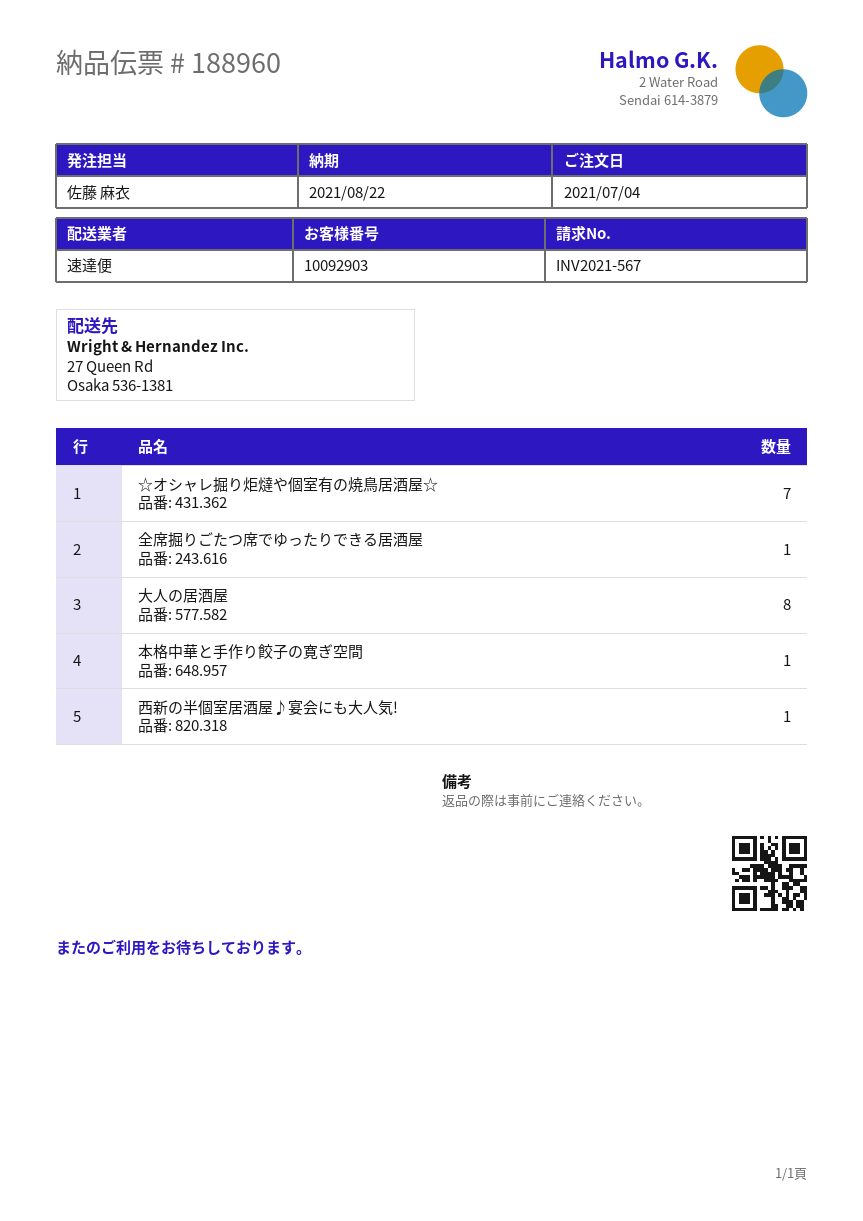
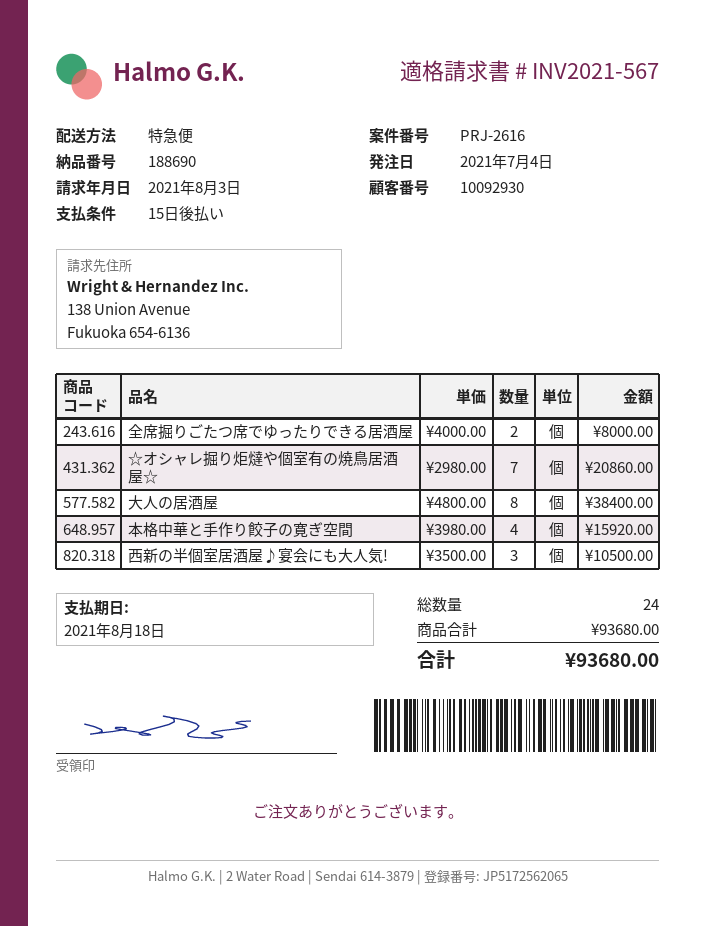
delivery note number: 188960 -> 188690
customer number: 10092903 -> 10092930
全席掘りごたつ席でゆったりできる居酒屋: 1 -> 2
本格中華と手作り餃子の寛ぎ空間: 1 -> 4
西新の半個室居酒屋♪宴会にも大人気!: 1 -> 3

